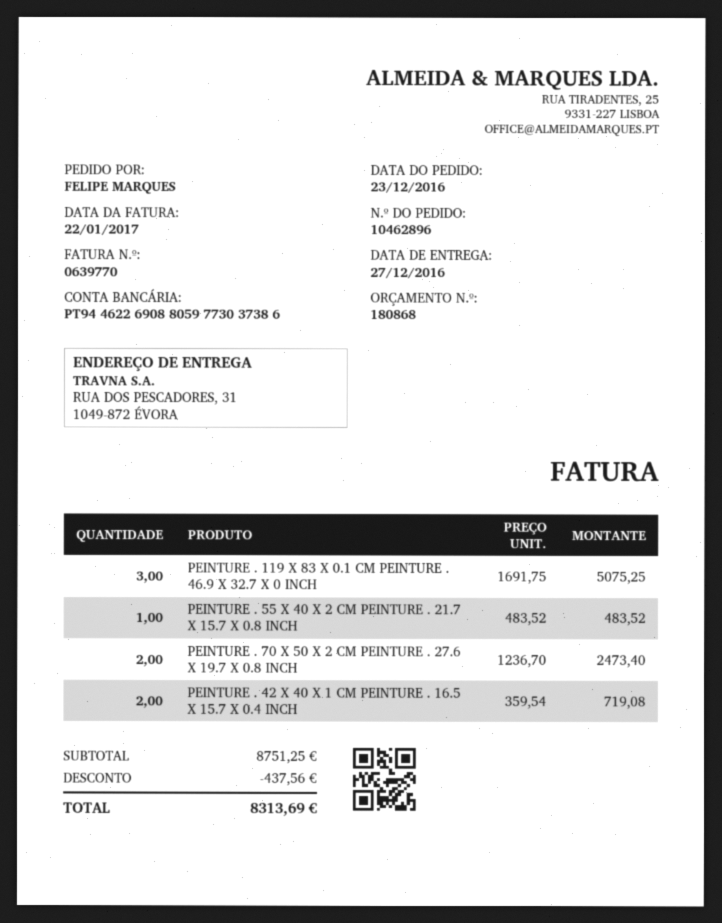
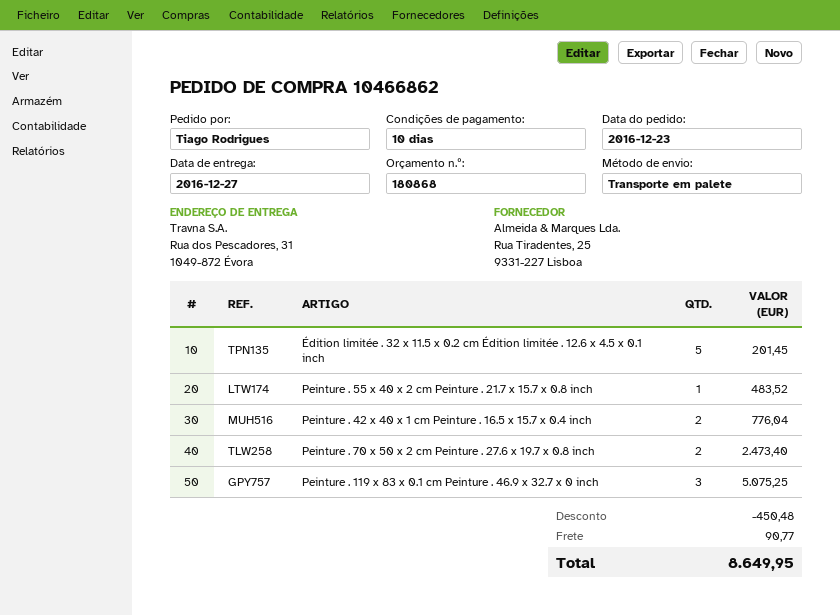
order number: 10462896 -> 10466862
ordered by: FELIPE MARQUES -> Tiago Rodrigues
PEINTURE . 42 X 40 X 1 CM PEINTURE . 16.5 X 15.7 X 0.4 INCH: 2 for 719.08 -> 2 for 776.04
Édition limitée . 32 x 11.5 x 0.2 cm Édition limitée . 12.6 x 4.5 x 0.1 inch: none -> 5 for 201.45
discount: 437.56 -> 450.48
shipping: none -> 90.77
total: 8313.69 -> 8649.95

